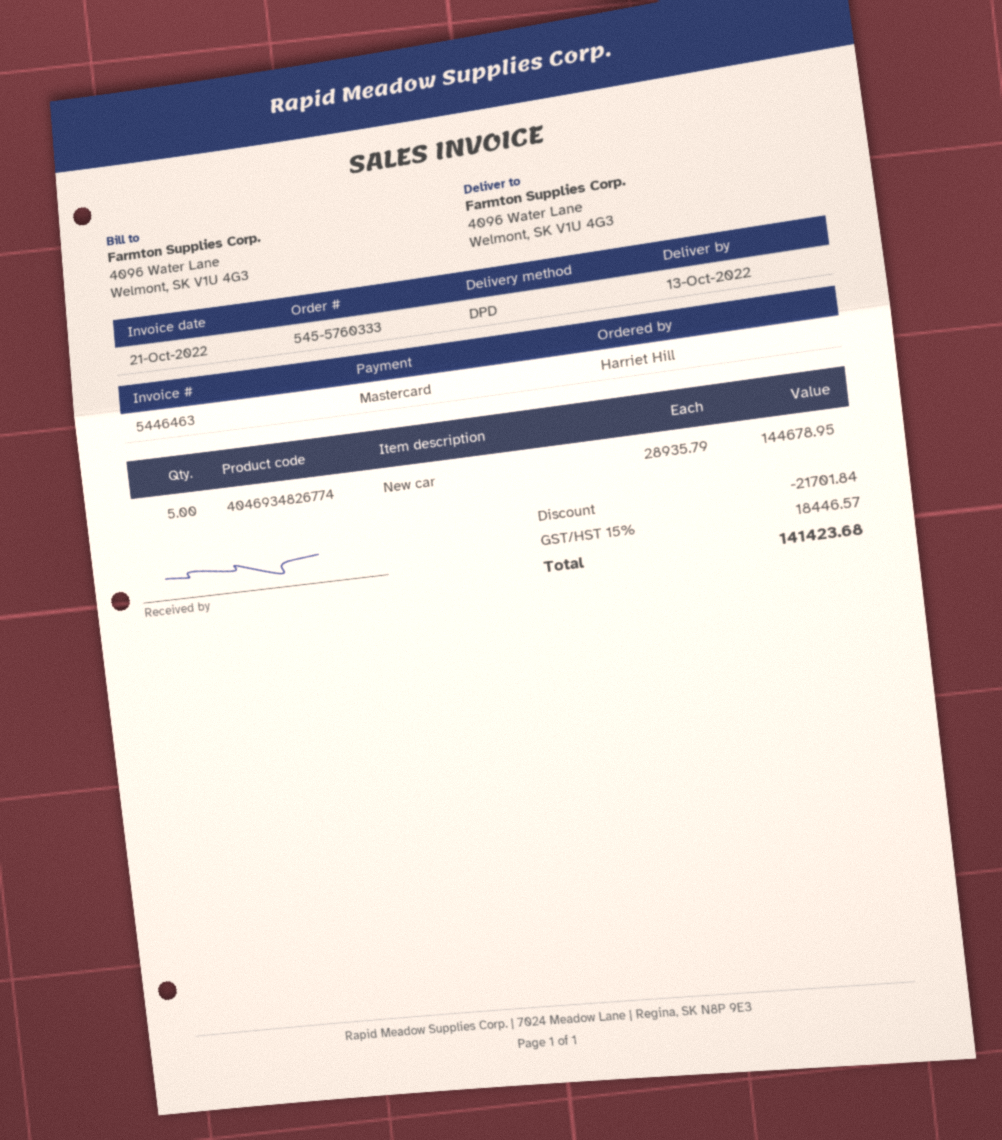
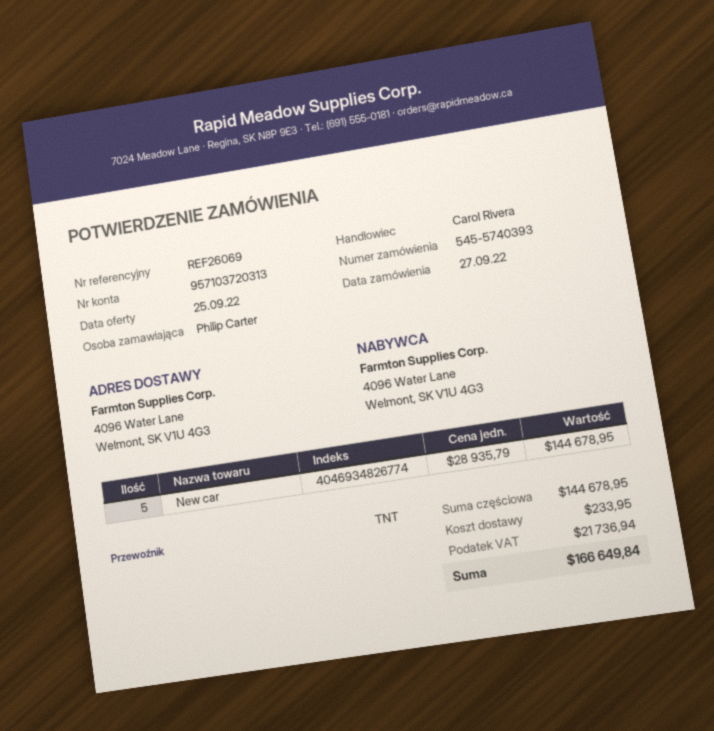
order number: 545-5760333 -> 545-5740393
ordered by: Harriet Hill -> Philip Carter
shipping method: DPD -> TNT
discount: 21701.84 -> none
shipping: none -> 233.95
tax: 18446.57 -> 21736.94
total: 141423.68 -> 166649.84

